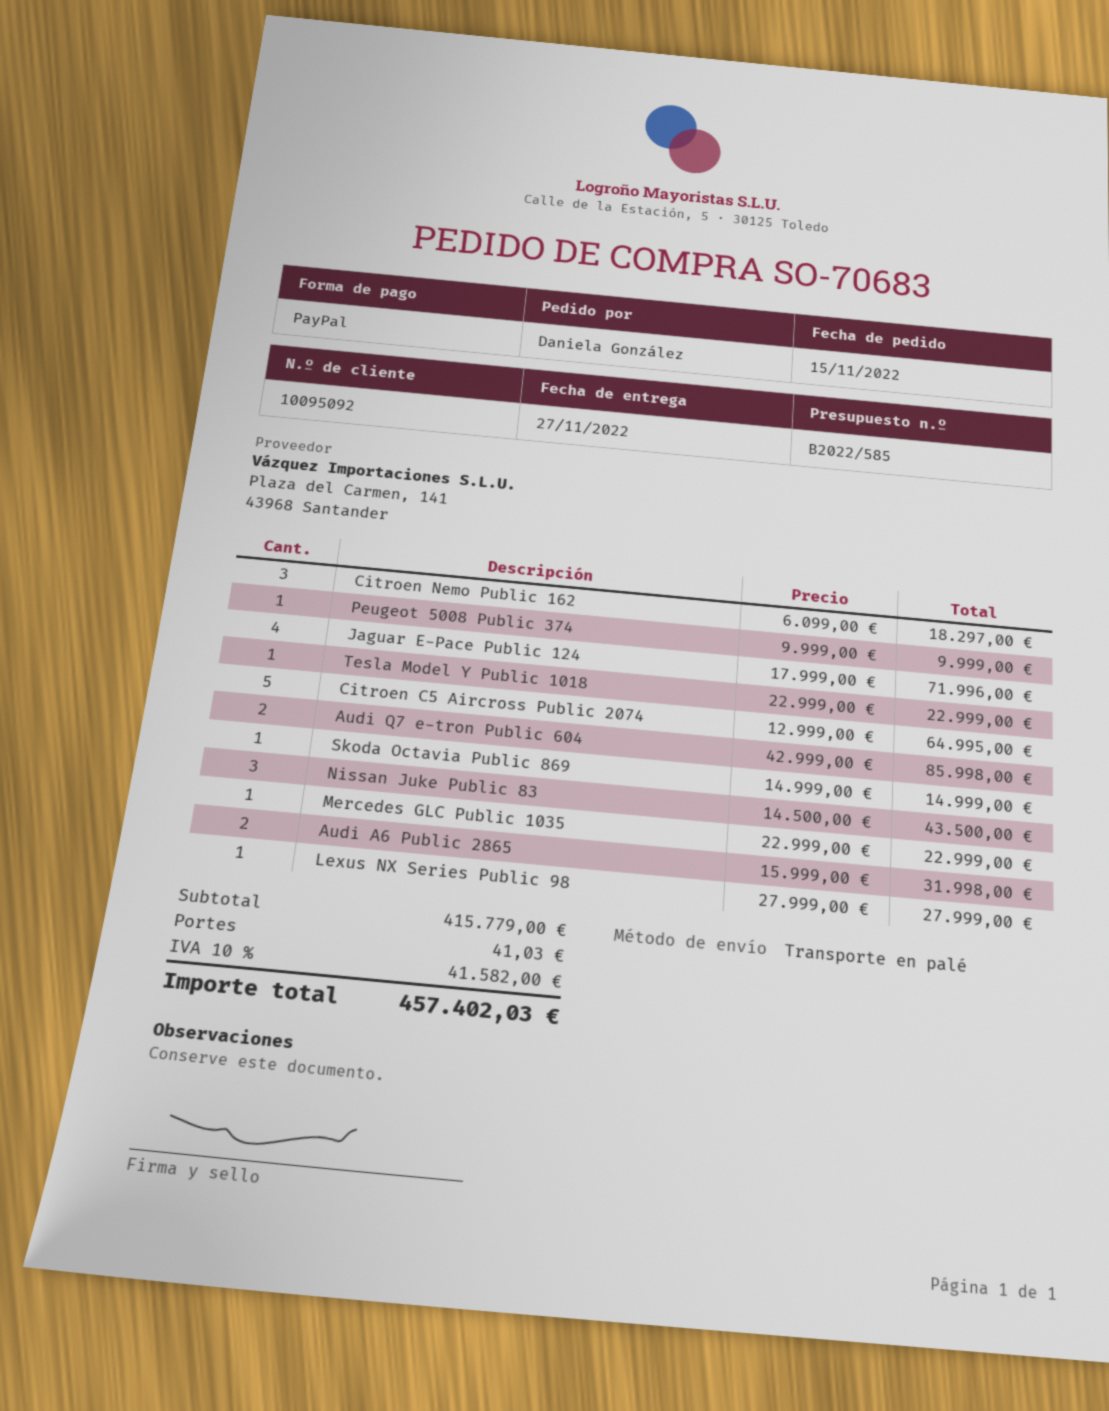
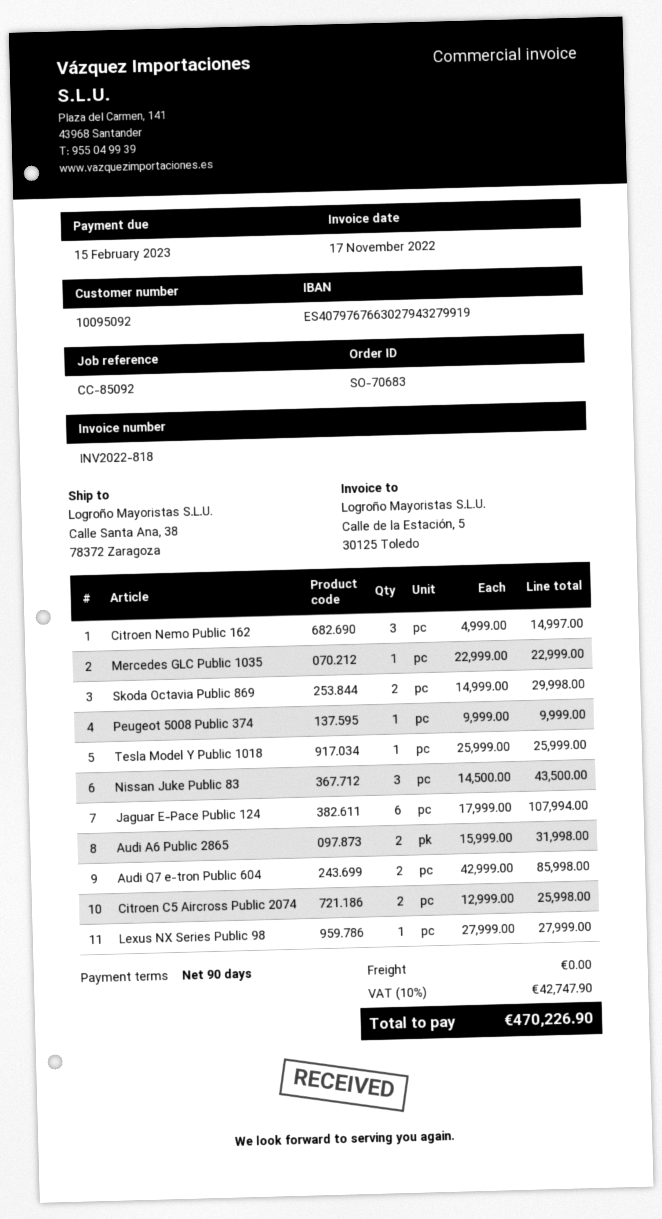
Citroen Nemo Public 162: 3 x 6099.00 = 18297.00 -> 3 x 4999.00 = 14997.00
Jaguar E-Pace Public 124: 4 x 17999.00 = 71996.00 -> 6 x 17999.00 = 107994.00
Tesla Model Y Public 1018: 1 x 22999.00 = 22999.00 -> 1 x 25999.00 = 25999.00
Citroen C5 Aircross Public 2074: 5 x 12999.00 = 64995.00 -> 2 x 12999.00 = 25998.00
Skoda Octavia Public 869: 1 x 14999.00 = 14999.00 -> 2 x 14999.00 = 29998.00
shipping: 41.03 -> 0.00
tax: 10% = 41582.00 -> 10% = 42747.90
total: 457402.03 -> 470226.90

